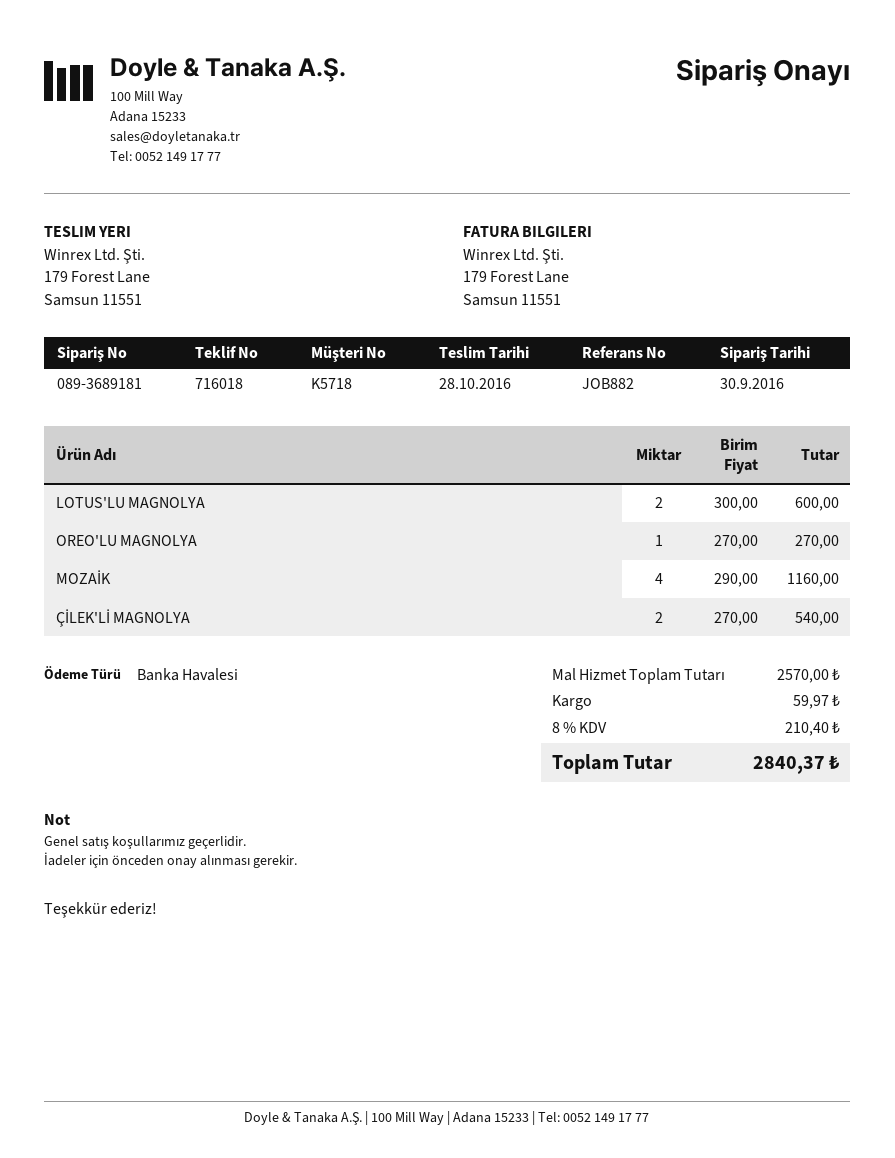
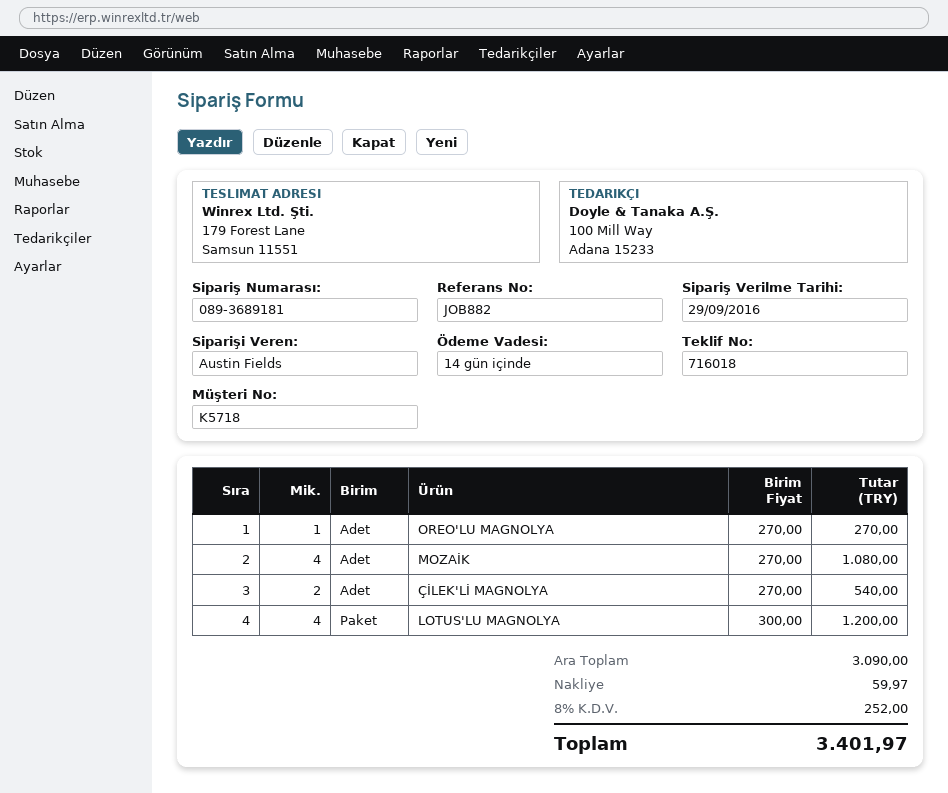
order date: 2016-09-30 -> 2016-09-29
LOTUS'LU MAGNOLYA: 2 x 300.00 = 600.00 -> 4 x 300.00 = 1200.00
MOZAİK: 4 x 290.00 = 1160.00 -> 4 x 270.00 = 1080.00
subtotal: 2570.00 -> 3090.00
tax: 8% = 210.40 -> 8% = 252.00
total: 2840.37 -> 3401.97

